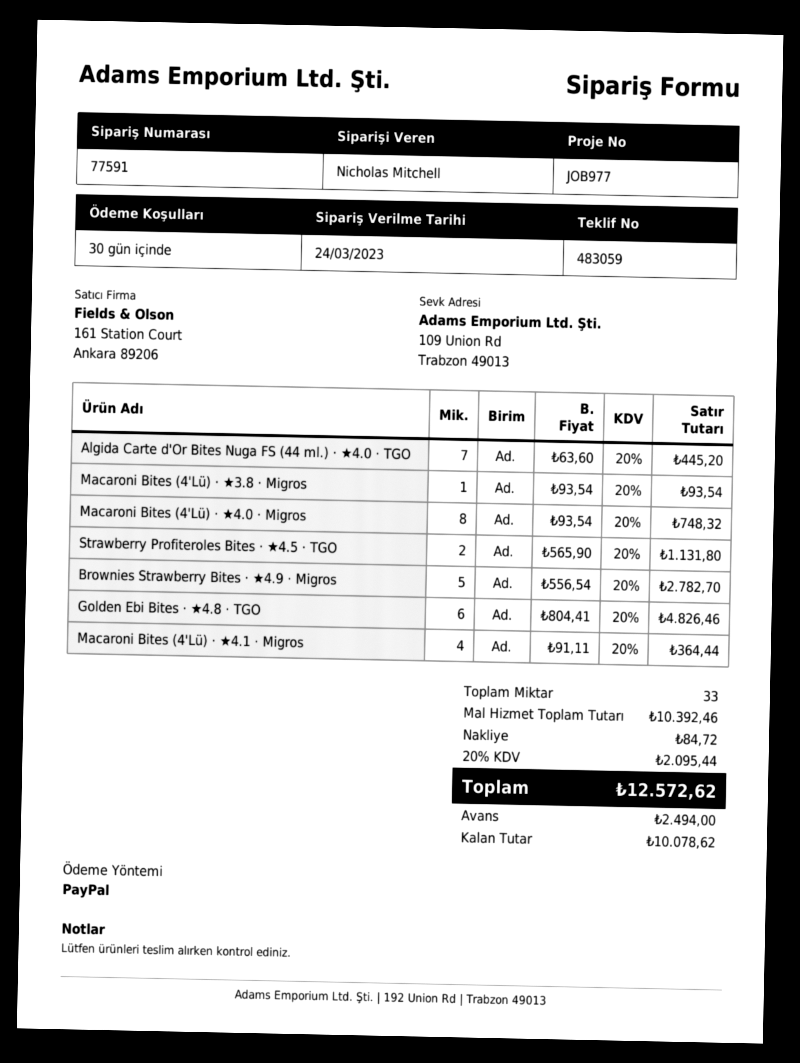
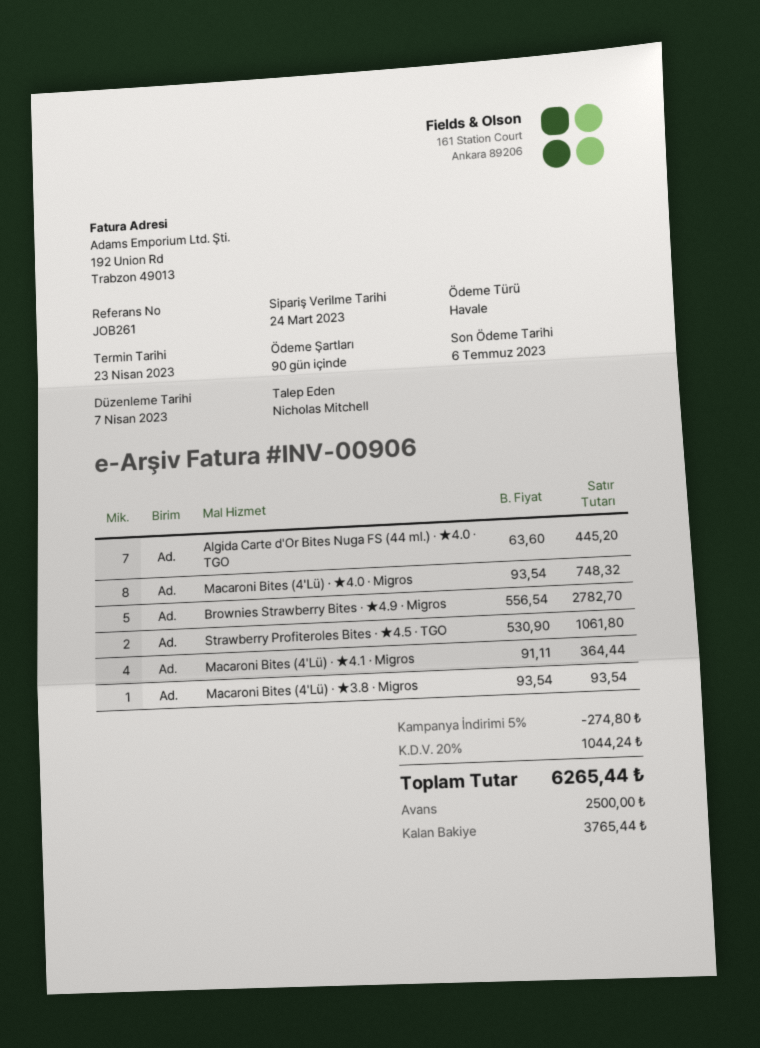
payment terms: 30 days -> 90 days
reference: JOB977 -> JOB261
payment method: PayPal -> bank transfer
Strawberry Profiteroles Bites · ★4.5 · TGO: 2 x 565.90 = 1131.80 -> 2 x 530.90 = 1061.80
Golden Ebi Bites · ★4.8 · TGO: 6 x 804.41 = 4826.46 -> none
discount: none -> 5% = 274.80
shipping: 84.72 -> none
tax: 20% = 2095.44 -> 20% = 1044.24
total: 12572.62 -> 6265.44
deposit: 2494.00 -> 2500.00
balance: 10078.62 -> 3765.44

